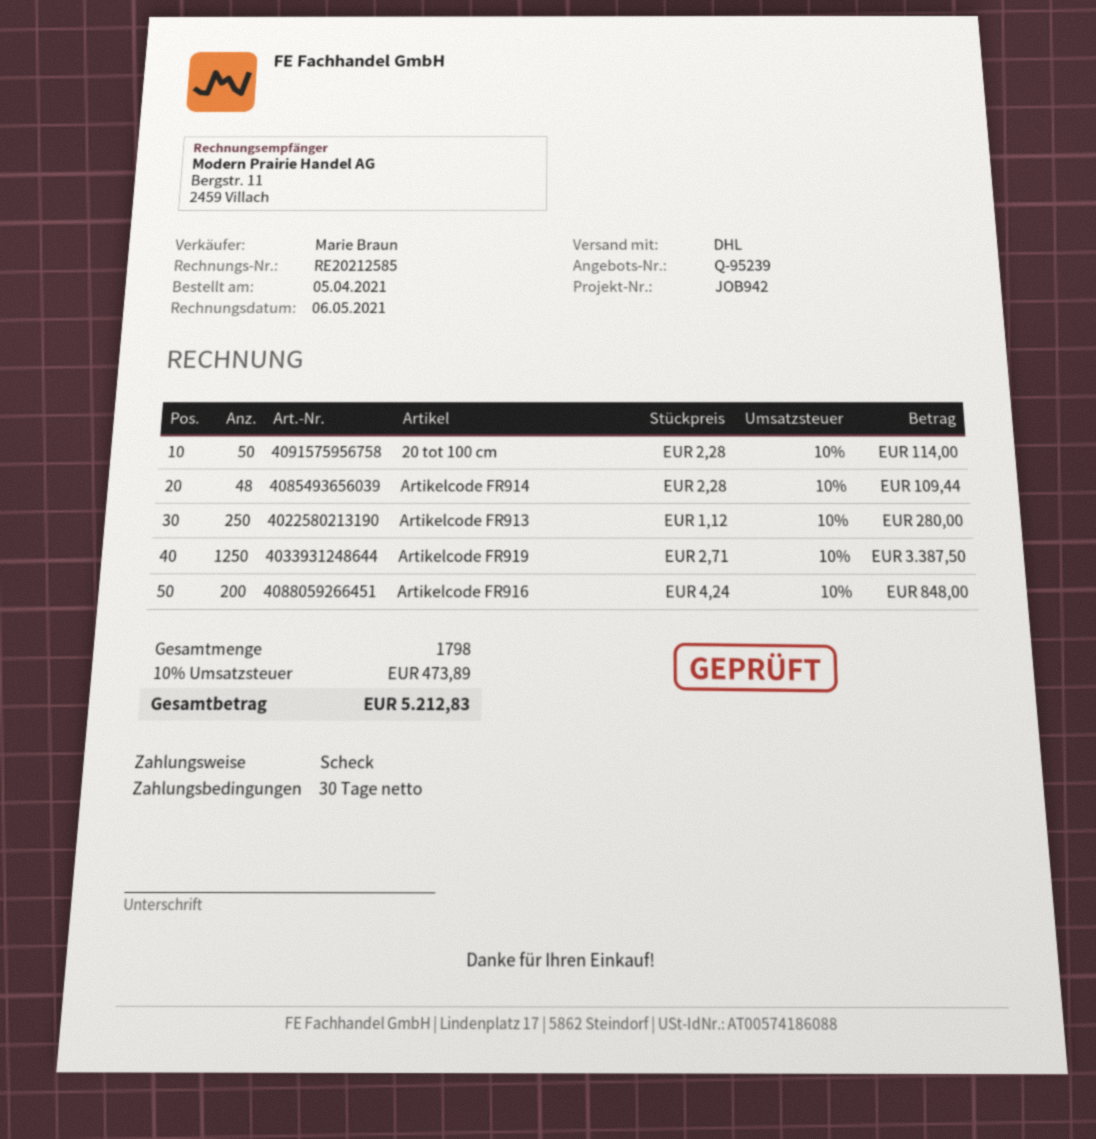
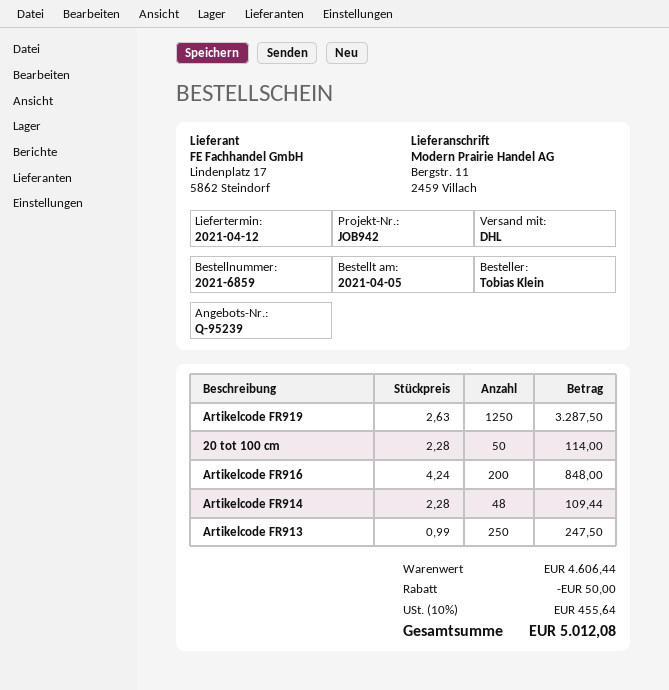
Artikelcode FR913: 250 x 1.12 = 280.00 -> 250 x 0.99 = 247.50
Artikelcode FR919: 1250 x 2.71 = 3387.50 -> 1250 x 2.63 = 3287.50
discount: none -> 50.00
tax: 10% = 473.89 -> 10% = 455.64
total: 5212.83 -> 5012.08

